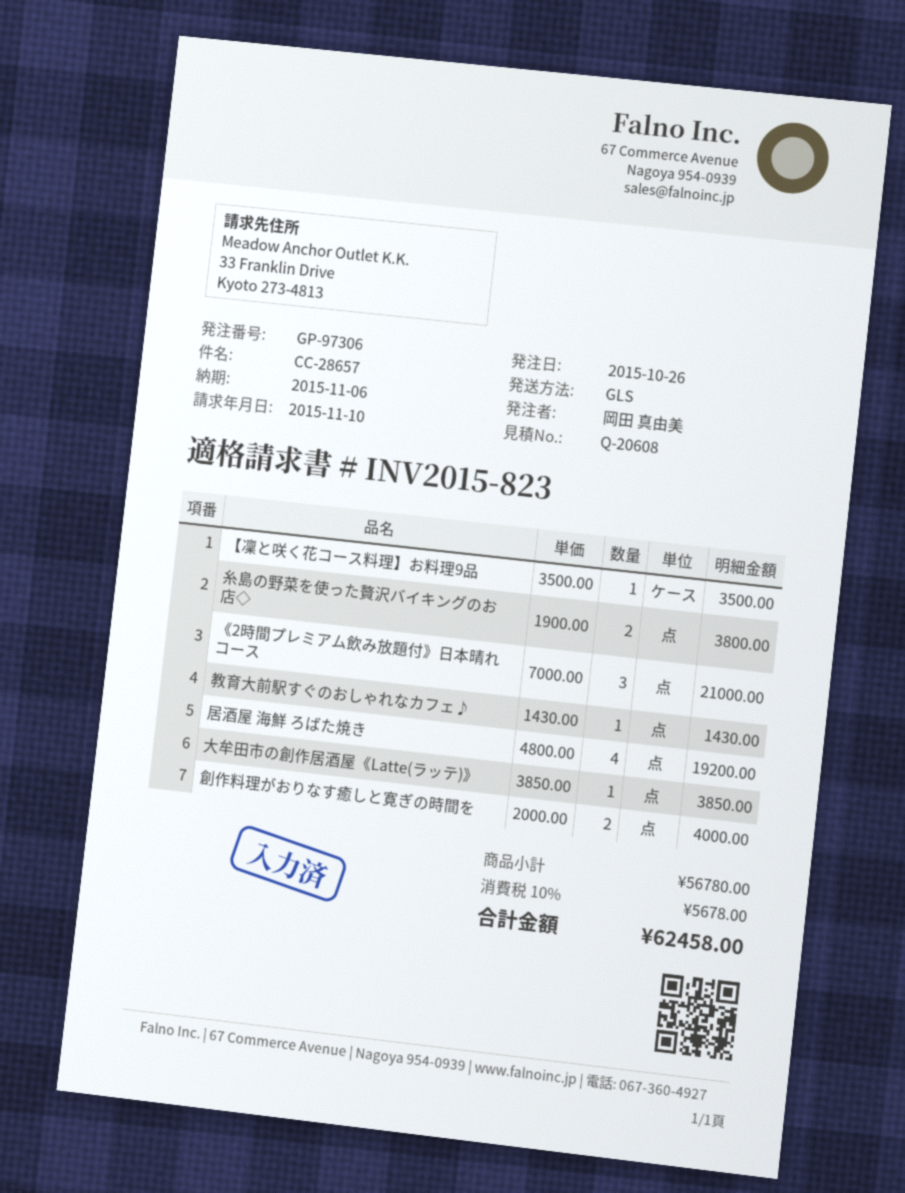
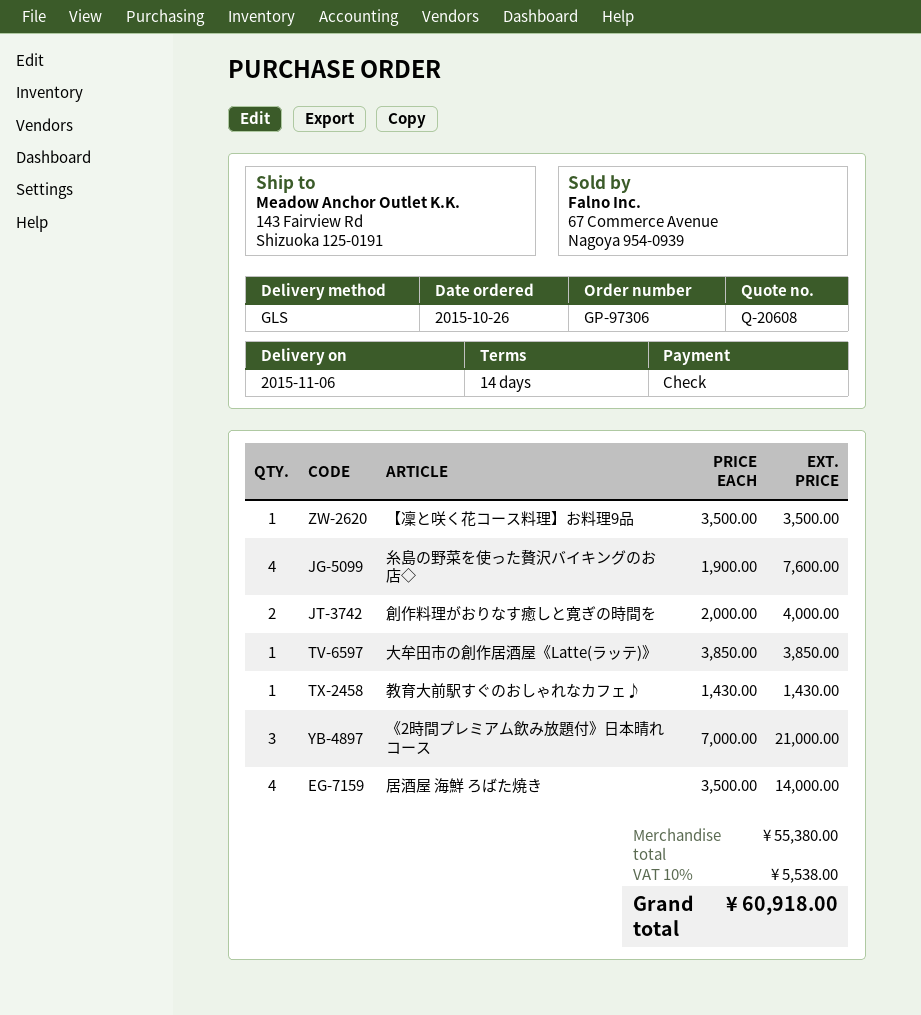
糸島の野菜を使った贅沢バイキングのお店◇: 2 x 1900.00 = 3800.00 -> 4 x 1900.00 = 7600.00
居酒屋 海鮮 ろばた焼き: 4 x 4800.00 = 19200.00 -> 4 x 3500.00 = 14000.00
subtotal: 56780.00 -> 55380.00
tax: 10% = 5678.00 -> 10% = 5538.00
total: 62458.00 -> 60918.00

